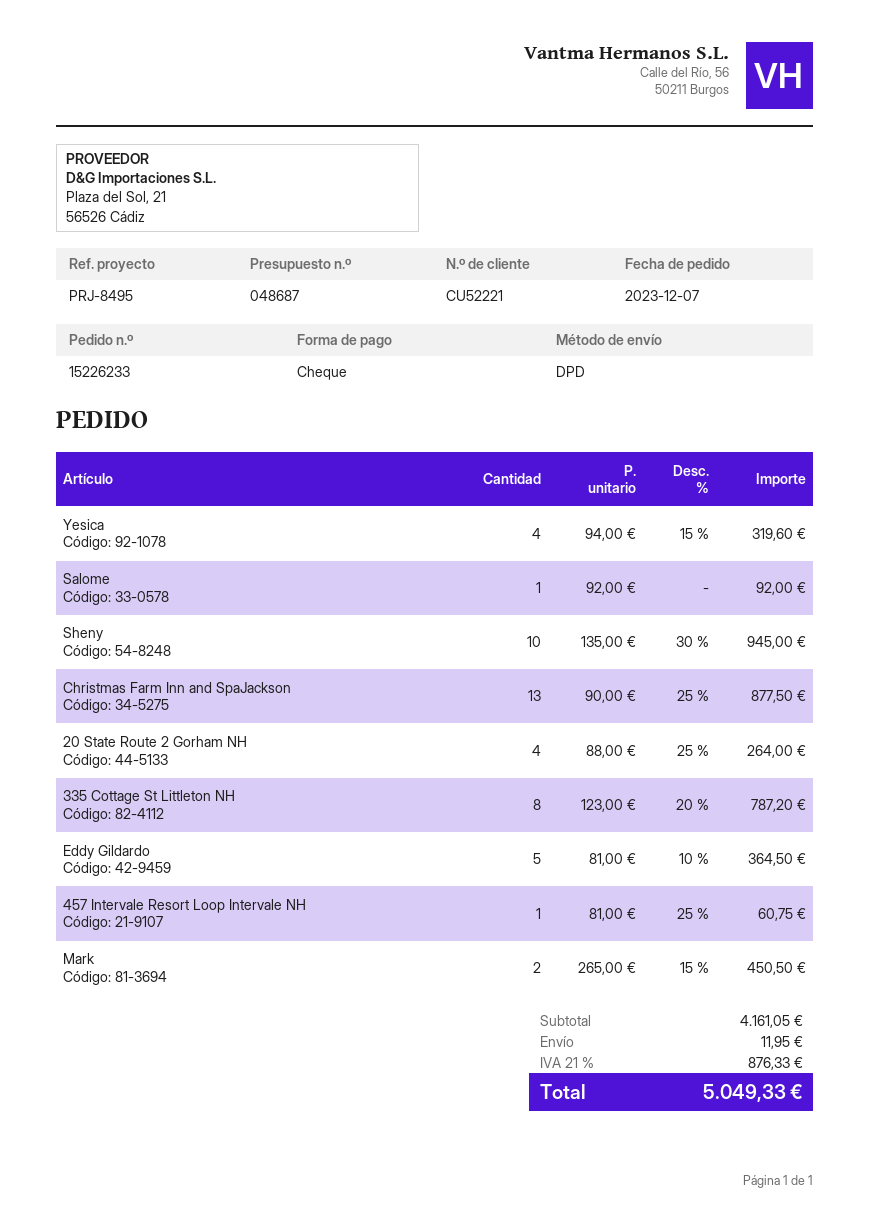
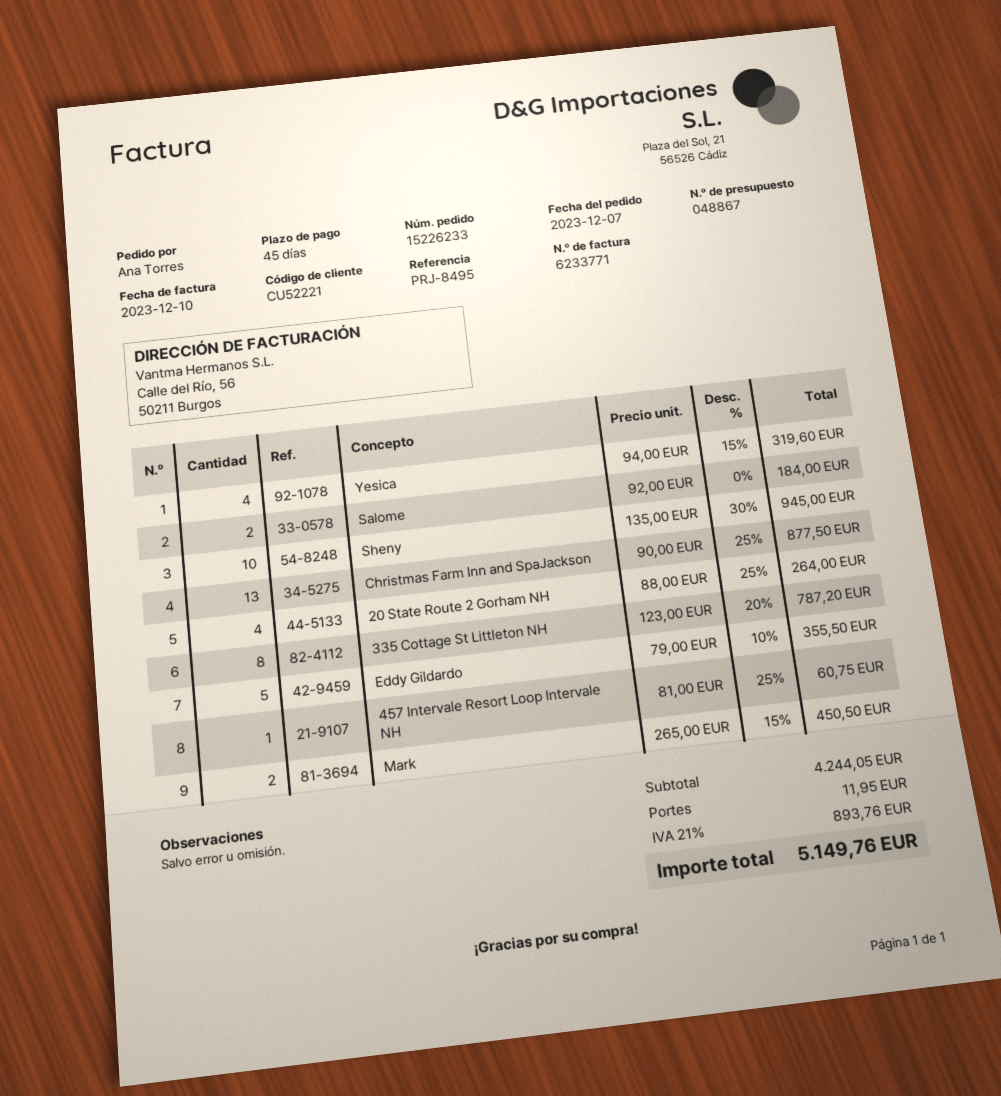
quote number: 048687 -> 048867
Salome: 1 x 92.00 = 92.00 -> 2 x 92.00 = 184.00
Eddy Gildardo: 5 x 81.00 - 10% = 364.50 -> 5 x 79.00 - 10% = 355.50
subtotal: 4161.05 -> 4244.05
tax: 21% = 876.33 -> 21% = 893.76
total: 5049.33 -> 5149.76

